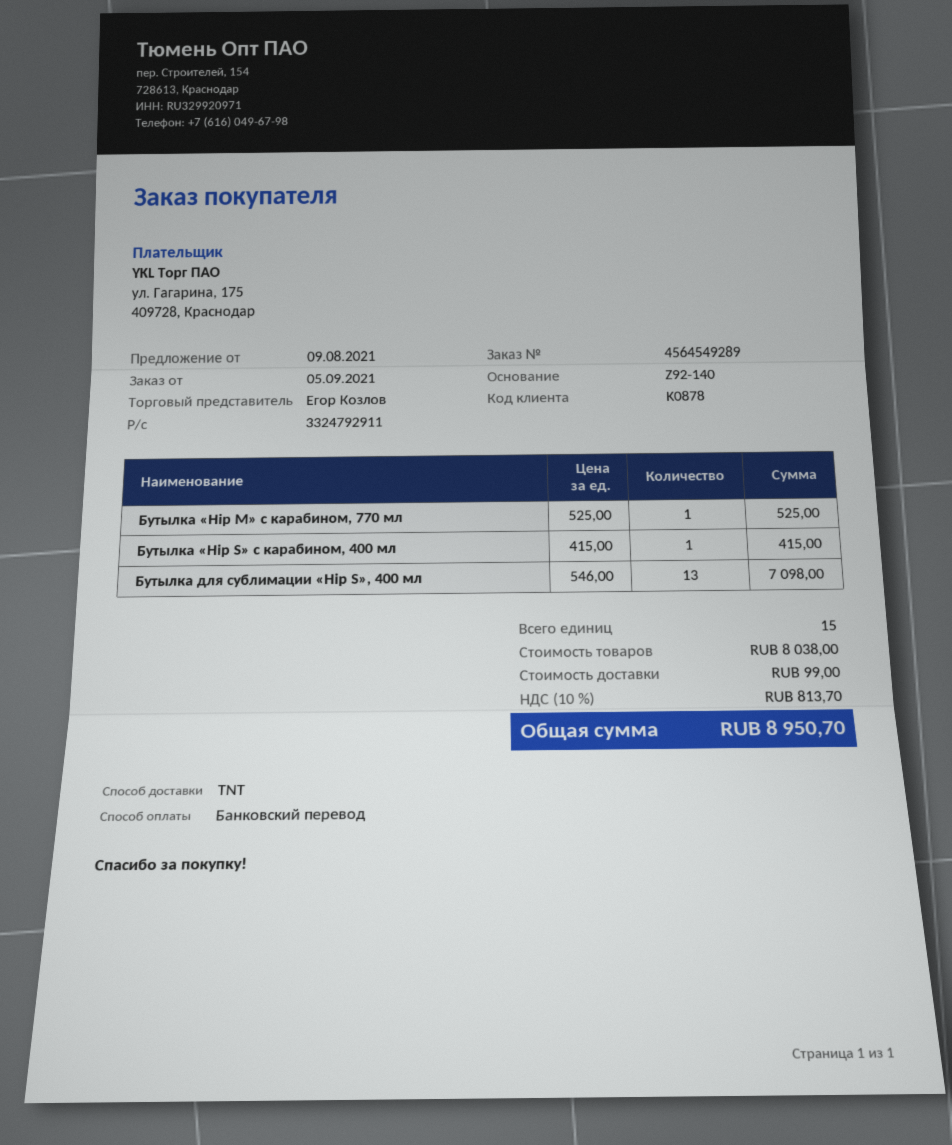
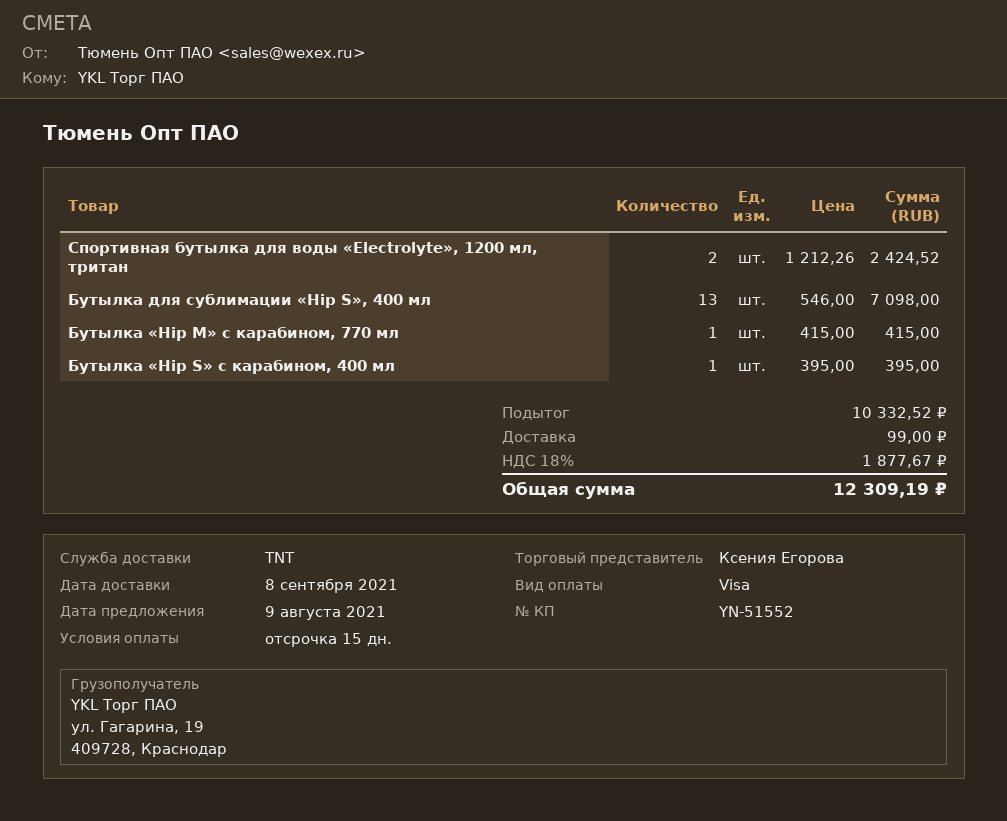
sales rep: Егор Козлов -> Ксения Егорова
payment method: bank transfer -> Visa
Бутылка «Hip M» с карабином, 770 мл: 1 x 525.00 = 525.00 -> 1 x 415.00 = 415.00
Бутылка «Hip S» с карабином, 400 мл: 1 x 415.00 = 415.00 -> 1 x 395.00 = 395.00
Спортивная бутылка для воды «Electrolyte», 1200 мл, тритан: none -> 2 x 1212.26 = 2424.52
subtotal: 8038.00 -> 10332.52
tax: 10% = 813.70 -> 18% = 1877.67
total: 8950.70 -> 12309.19

